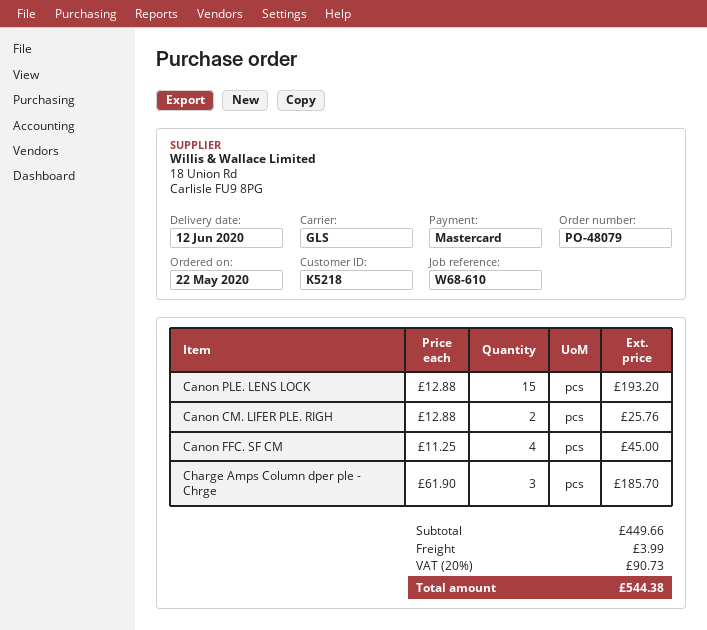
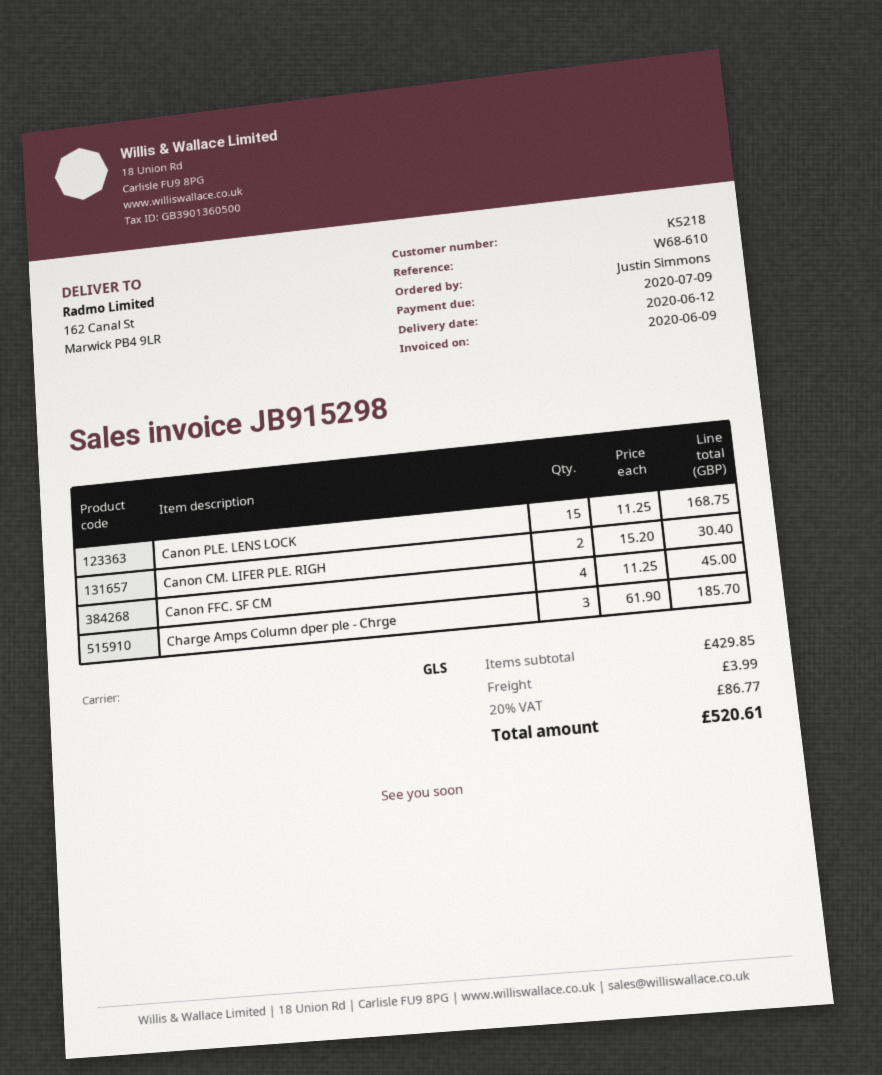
Canon PLE. LENS LOCK: 15 x 12.88 = 193.20 -> 15 x 11.25 = 168.75
Canon CM. LIFER PLE. RIGH: 2 x 12.88 = 25.76 -> 2 x 15.20 = 30.40
subtotal: 449.66 -> 429.85
tax: 20% = 90.73 -> 20% = 86.77
total: 544.38 -> 520.61

